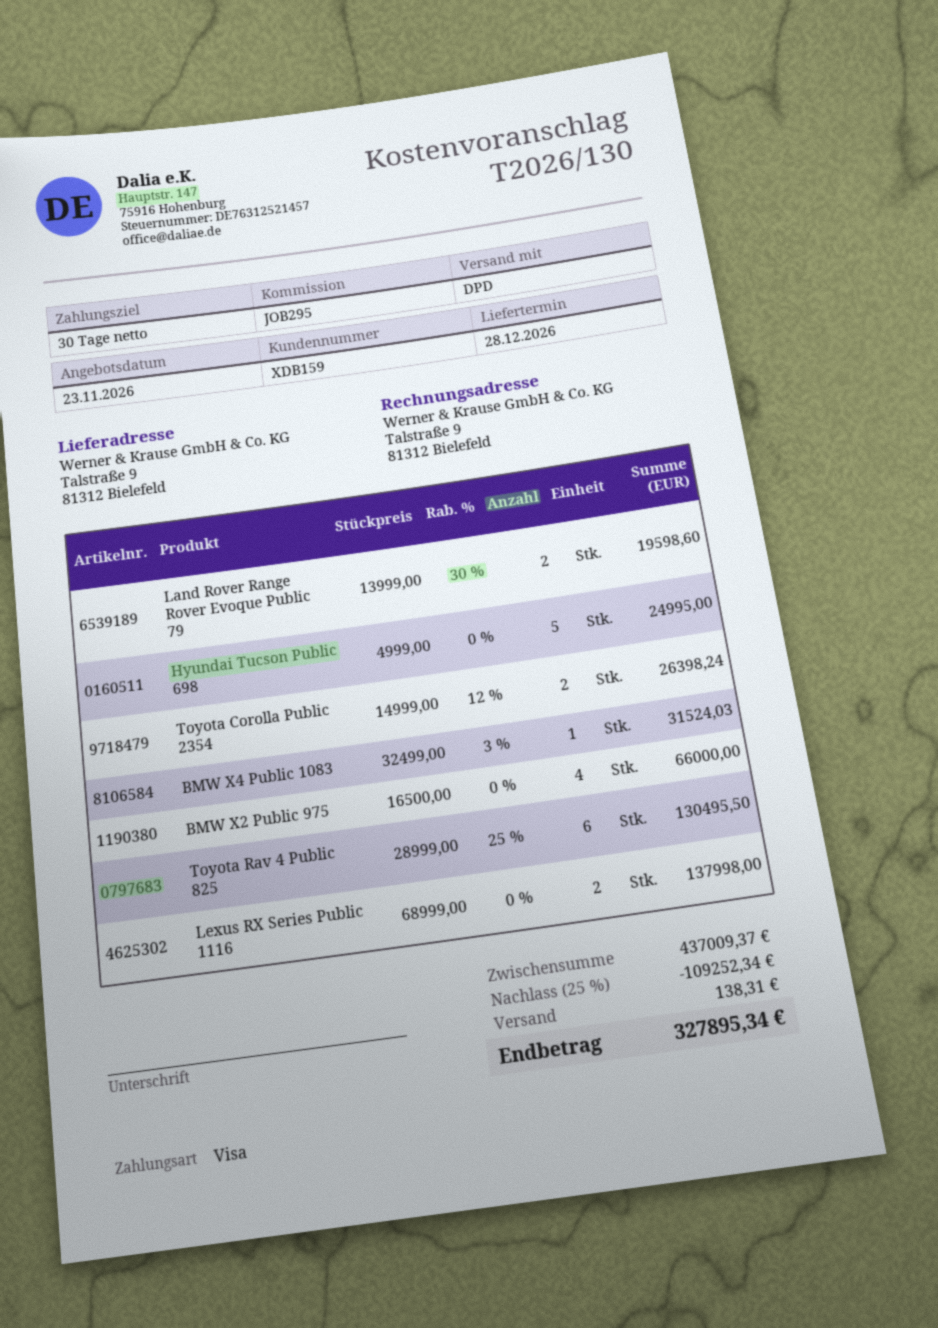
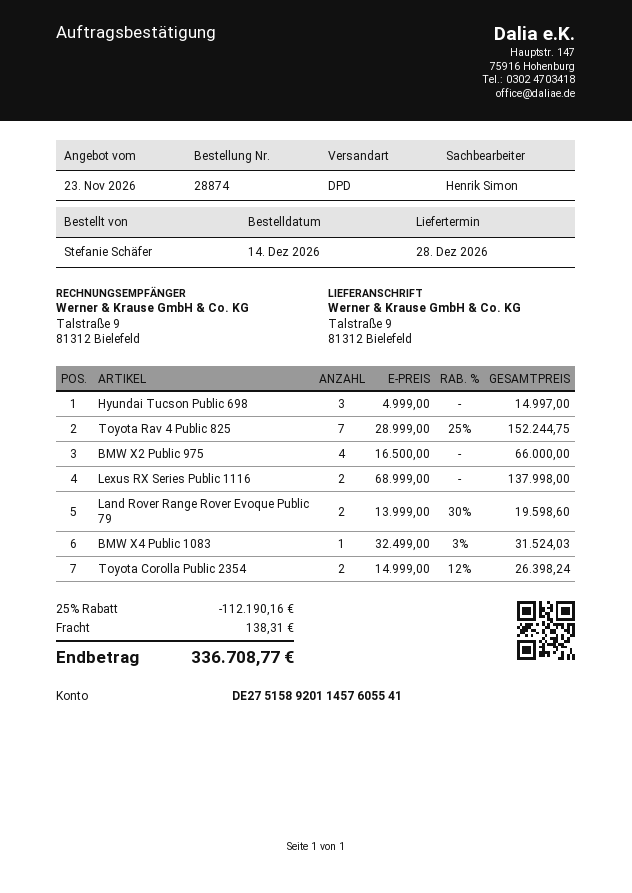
Hyundai Tucson Public 698: 5 x 4999.00 = 24995.00 -> 3 x 4999.00 = 14997.00
Toyota Rav 4 Public 825: 6 x 28999.00 - 25% = 130495.50 -> 7 x 28999.00 - 25% = 152244.75
discount: 25% = 109252.34 -> 25% = 112190.16
total: 327895.34 -> 336708.77

